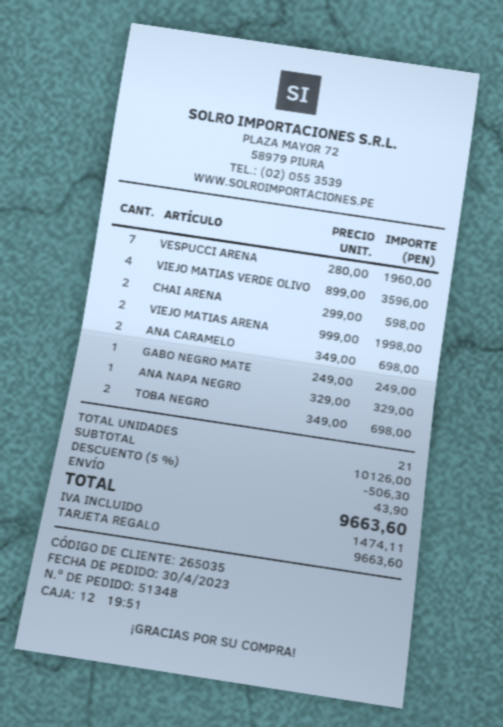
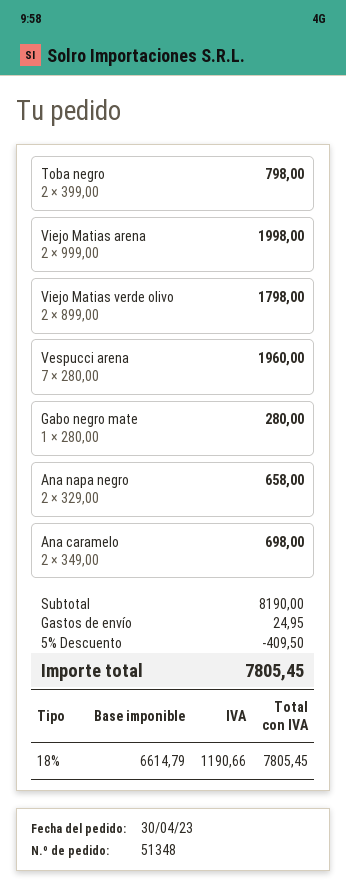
VIEJO MATIAS VERDE OLIVO: 4 x 899.00 = 3596.00 -> 2 x 899.00 = 1798.00
CHAI ARENA: 2 x 299.00 = 598.00 -> none
GABO NEGRO MATE: 1 x 249.00 = 249.00 -> 1 x 280.00 = 280.00
ANA NAPA NEGRO: 1 x 329.00 = 329.00 -> 2 x 329.00 = 658.00
TOBA NEGRO: 2 x 349.00 = 698.00 -> 2 x 399.00 = 798.00
subtotal: 10126.00 -> 8190.00
discount: 5% = 506.30 -> 5% = 409.50
shipping: 43.90 -> 24.95
tax: 1474.11 -> 1190.66
total: 9663.60 -> 7805.45

